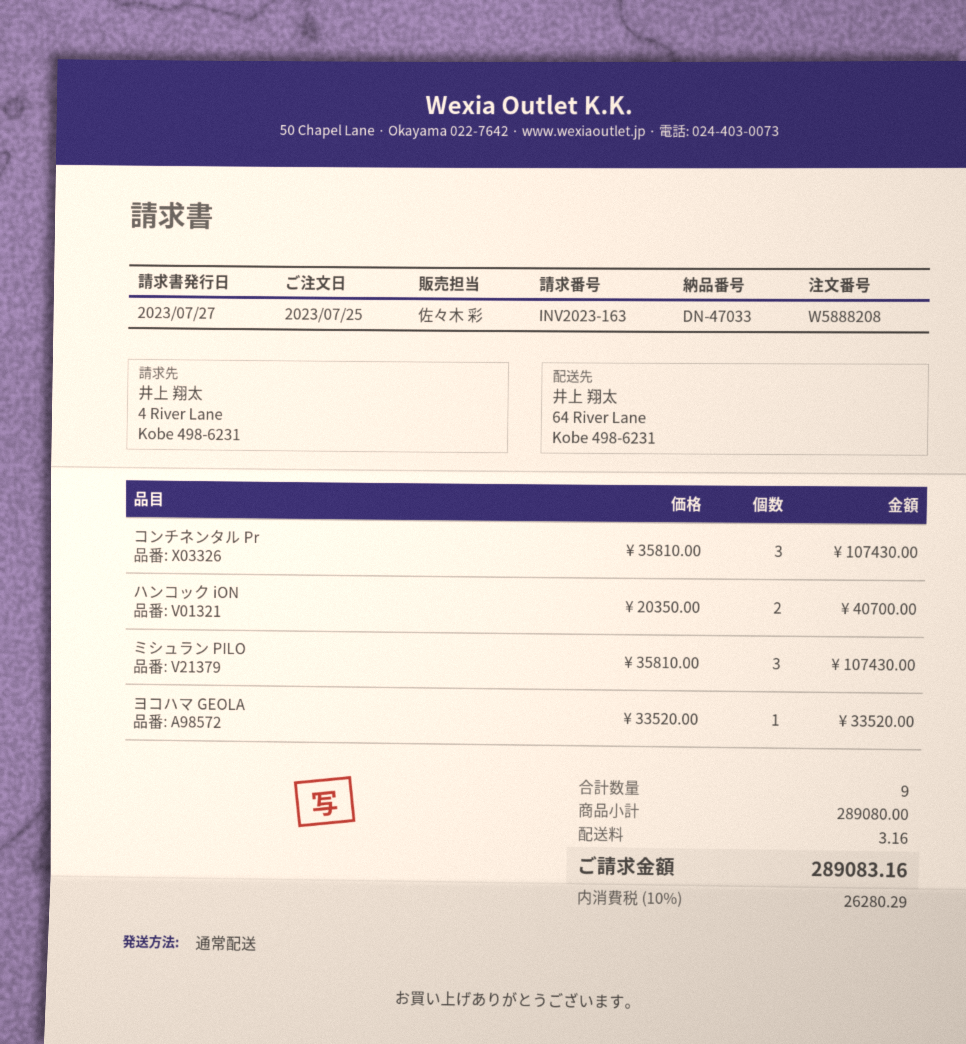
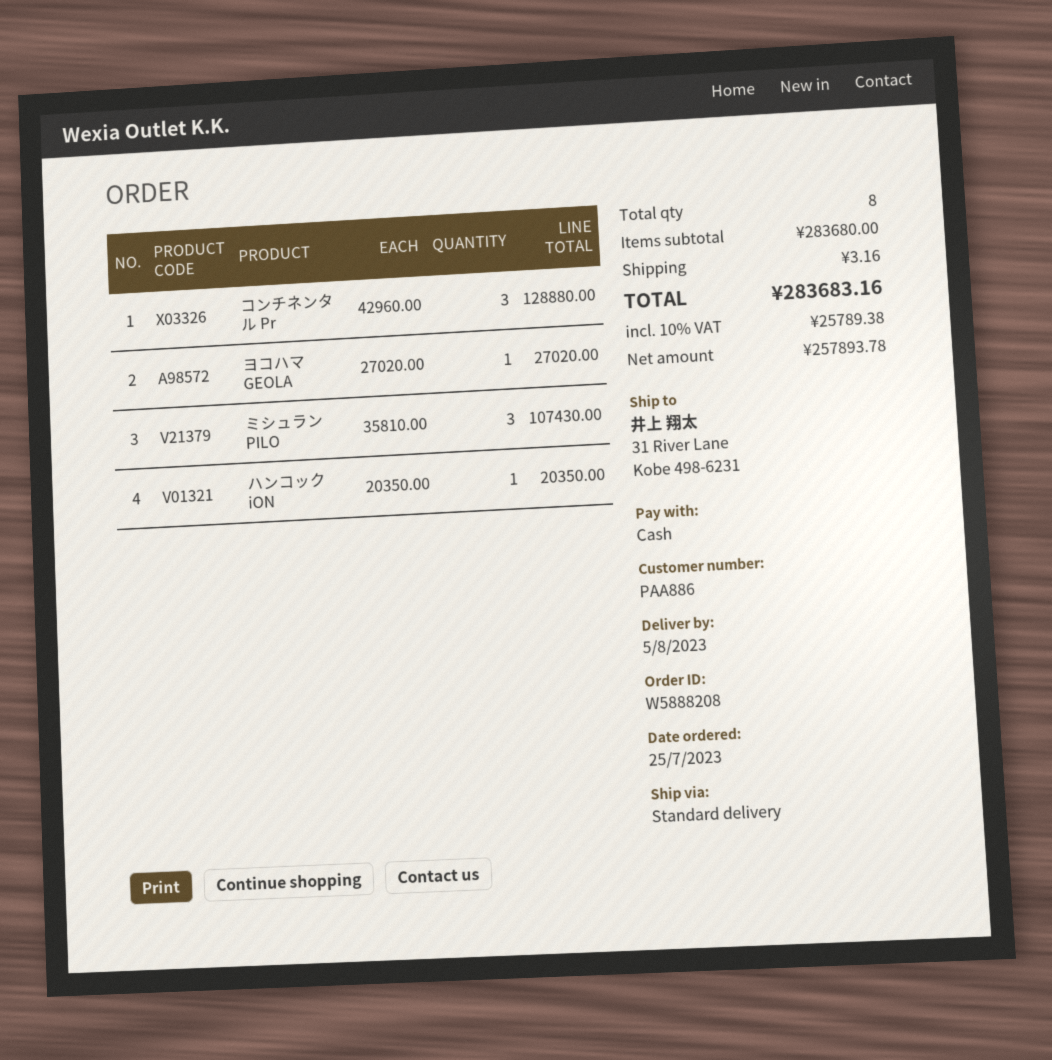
ship to: 64 River Lane, Kobe 498-6231 -> 31 River Lane, Kobe 498-6231
コンチネンタル Pr: 3 x 35810.00 = 107430.00 -> 3 x 42960.00 = 128880.00
ハンコック iON: 2 x 20350.00 = 40700.00 -> 1 x 20350.00 = 20350.00
ヨコハマ GEOLA: 1 x 33520.00 = 33520.00 -> 1 x 27020.00 = 27020.00
total quantity: 9 -> 8
subtotal: 289080.00 -> 283680.00
tax: 10% = 26280.29 -> 10% = 25789.38
total: 289083.16 -> 283683.16

